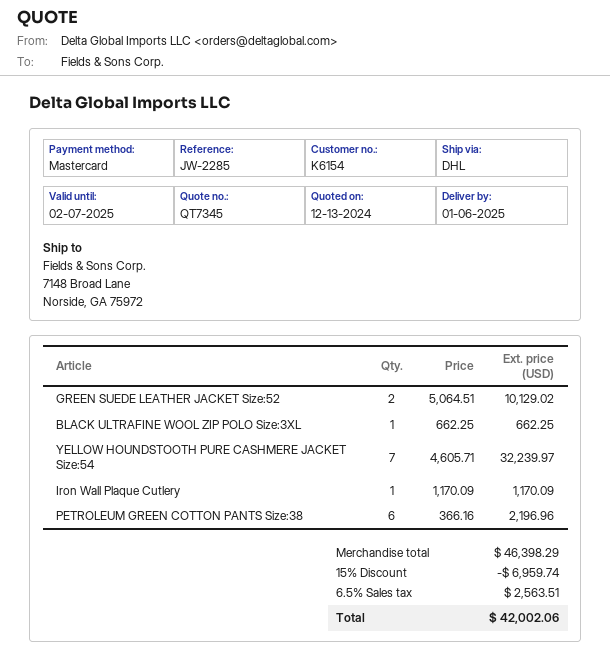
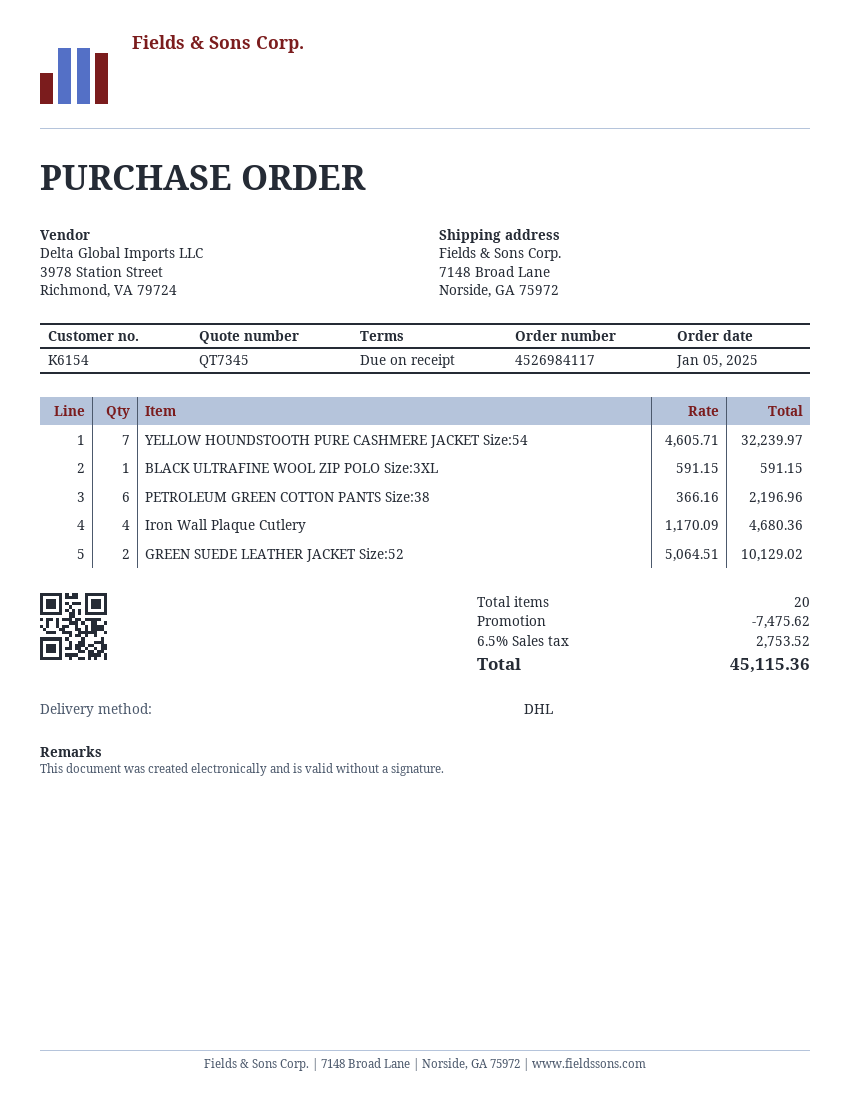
BLACK ULTRAFINE WOOL ZIP POLO Size:3XL: 1 x 662.25 = 662.25 -> 1 x 591.15 = 591.15
Iron Wall Plaque Cutlery: 1 x 1170.09 = 1170.09 -> 4 x 1170.09 = 4680.36
discount: 6959.74 -> 7475.62
tax: 6.5% = 2563.51 -> 6.5% = 2753.52
total: 42002.06 -> 45115.36

